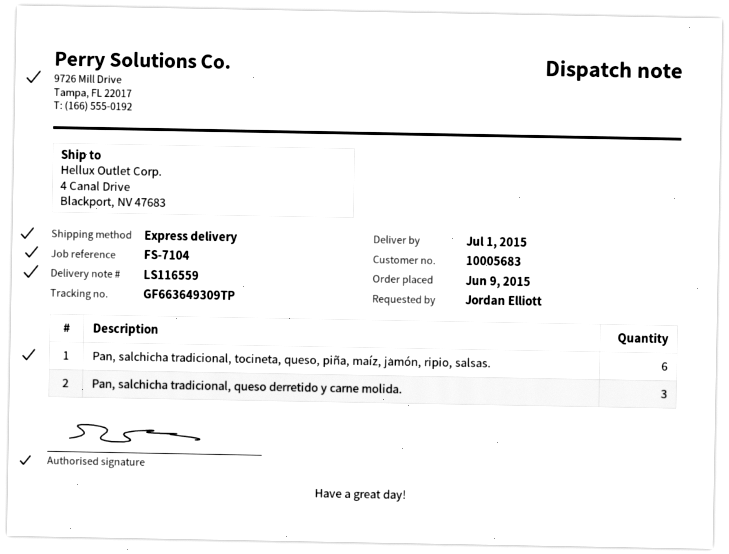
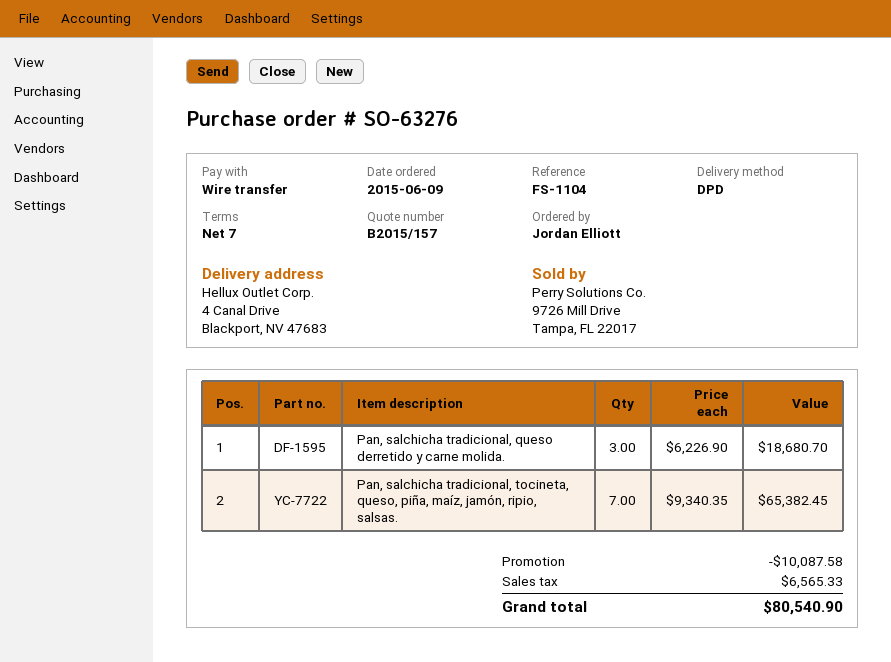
reference: FS-7104 -> FS-1104
shipping method: express -> DPD
Pan, salchicha tradicional, tocineta, queso, piña, maíz, jamón, ripio, salsas.: 6 -> 7

